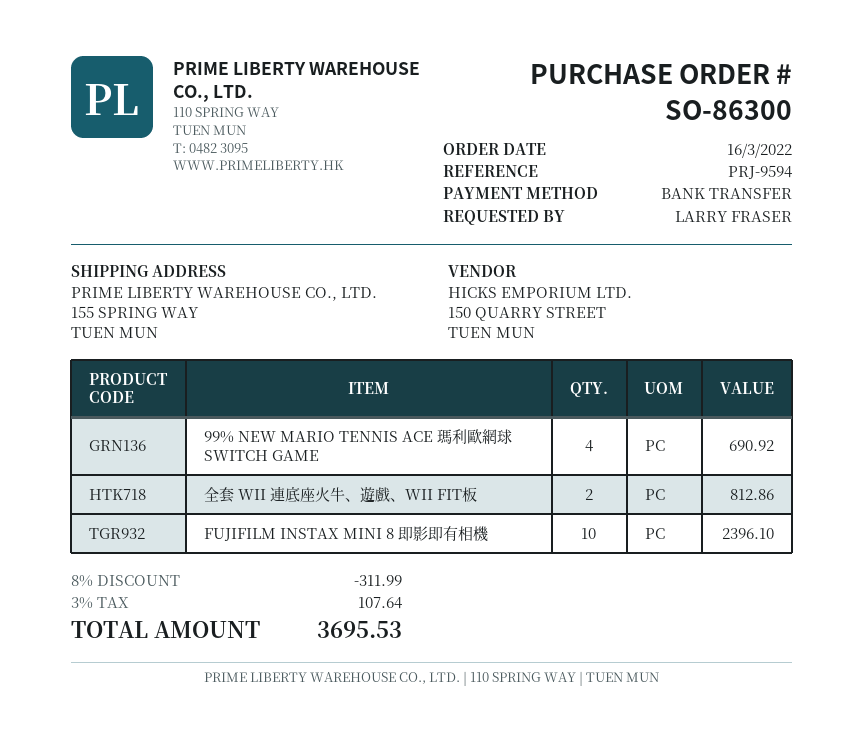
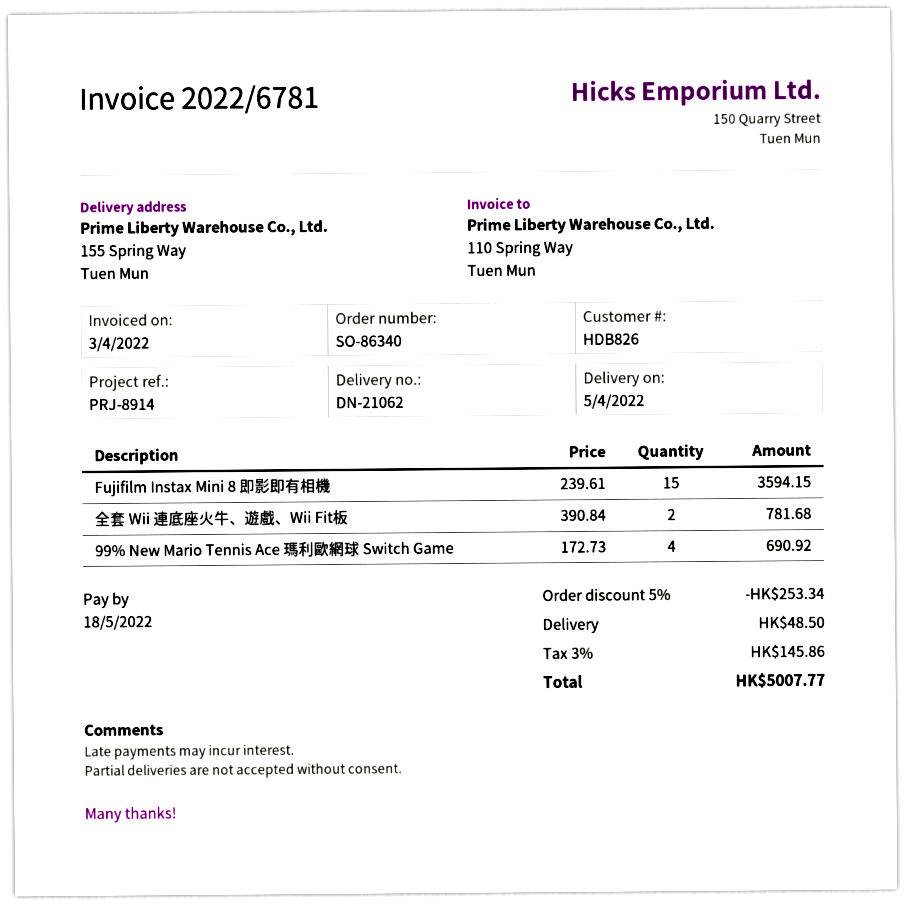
order number: SO-86300 -> SO-86340
reference: PRJ-9594 -> PRJ-8914
全套 WII 連底座火牛、遊戲、WII FIT板: 2 for 812.86 -> 2 for 781.68
FUJIFILM INSTAX MINI 8 即影即有相機: 10 for 2396.10 -> 15 for 3594.15
discount: 8% = 311.99 -> 5% = 253.34
shipping: none -> 48.50
tax: 3% = 107.64 -> 3% = 145.86
total: 3695.53 -> 5007.77

